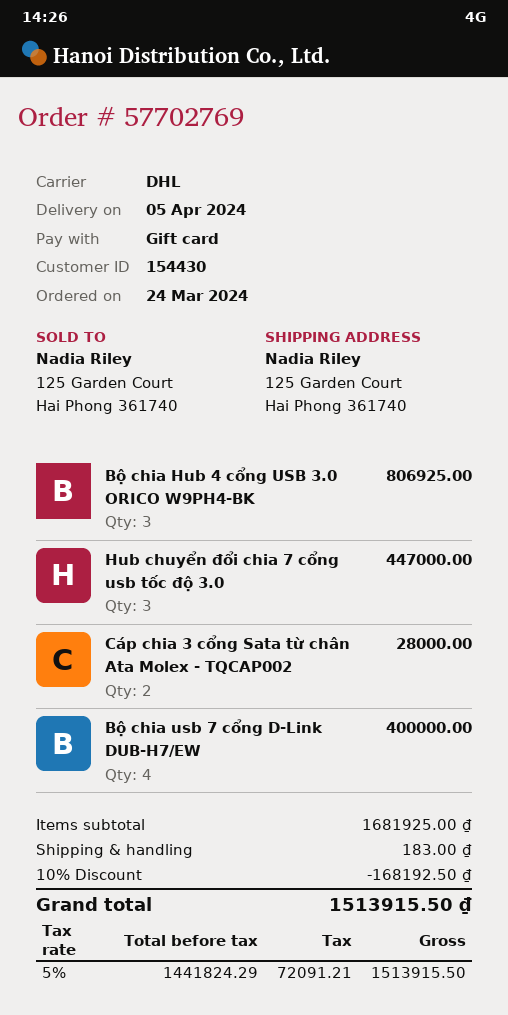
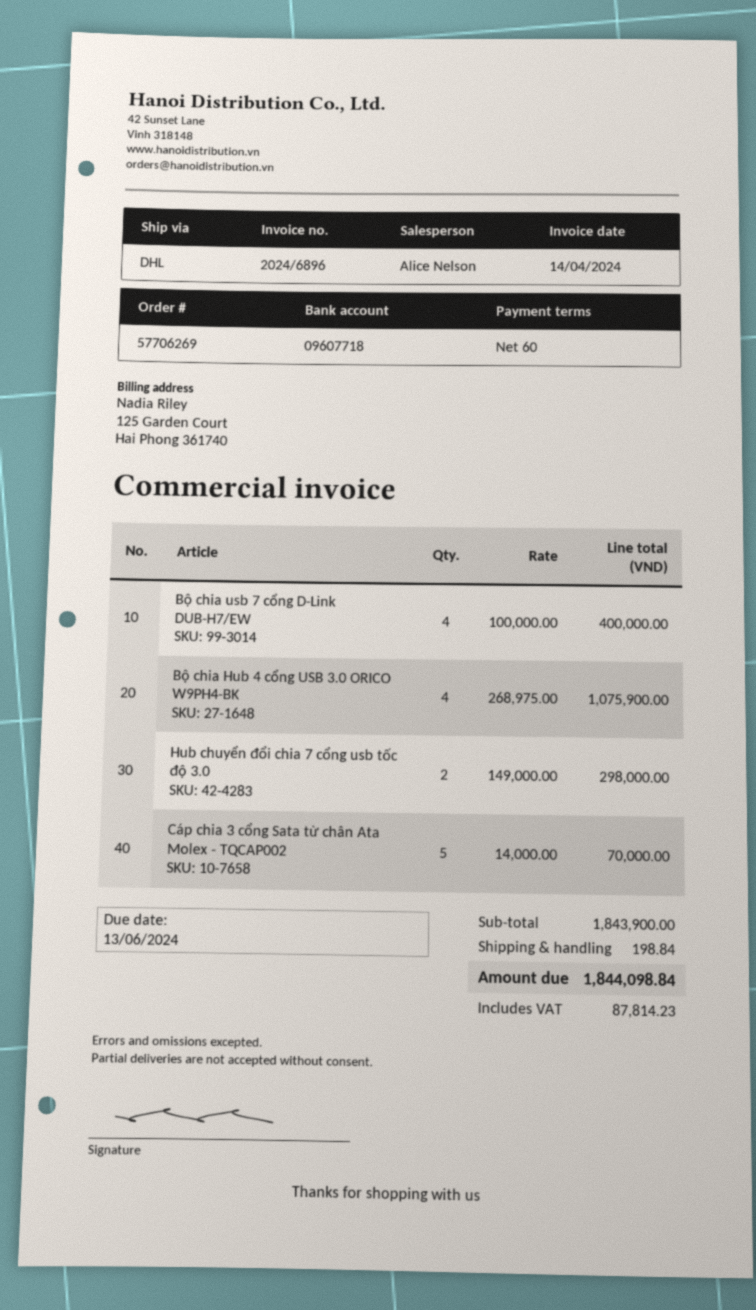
order number: 57702769 -> 57706269
Bộ chia Hub 4 cổng USB 3.0 ORICO W9PH4-BK: 3 for 806925.00 -> 4 for 1075900.00
Hub chuyển đổi chia 7 cổng usb tốc độ 3.0: 3 for 447000.00 -> 2 for 298000.00
Cáp chia 3 cổng Sata từ chân Ata Molex - TQCAP002: 2 for 28000.00 -> 5 for 70000.00
subtotal: 1681925.00 -> 1843900.00
discount: 10% = 168192.50 -> none
shipping: 183.00 -> 198.84
tax: 72091.21 -> 87814.23
total: 1513915.50 -> 1844098.84

